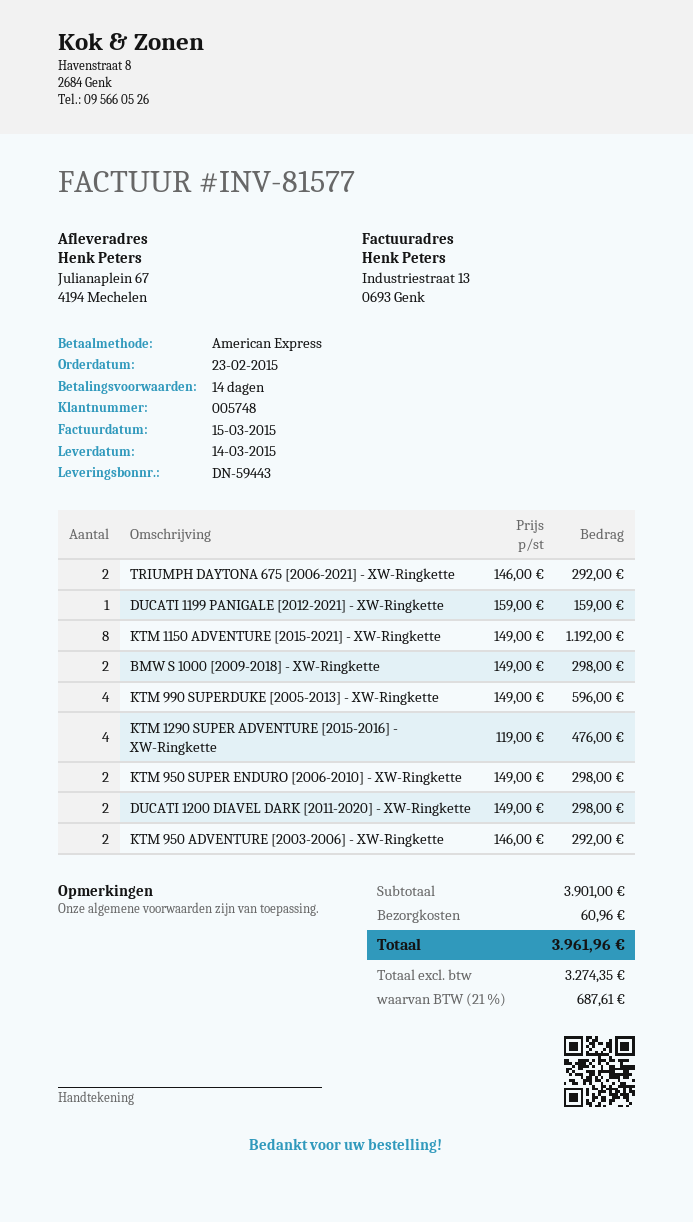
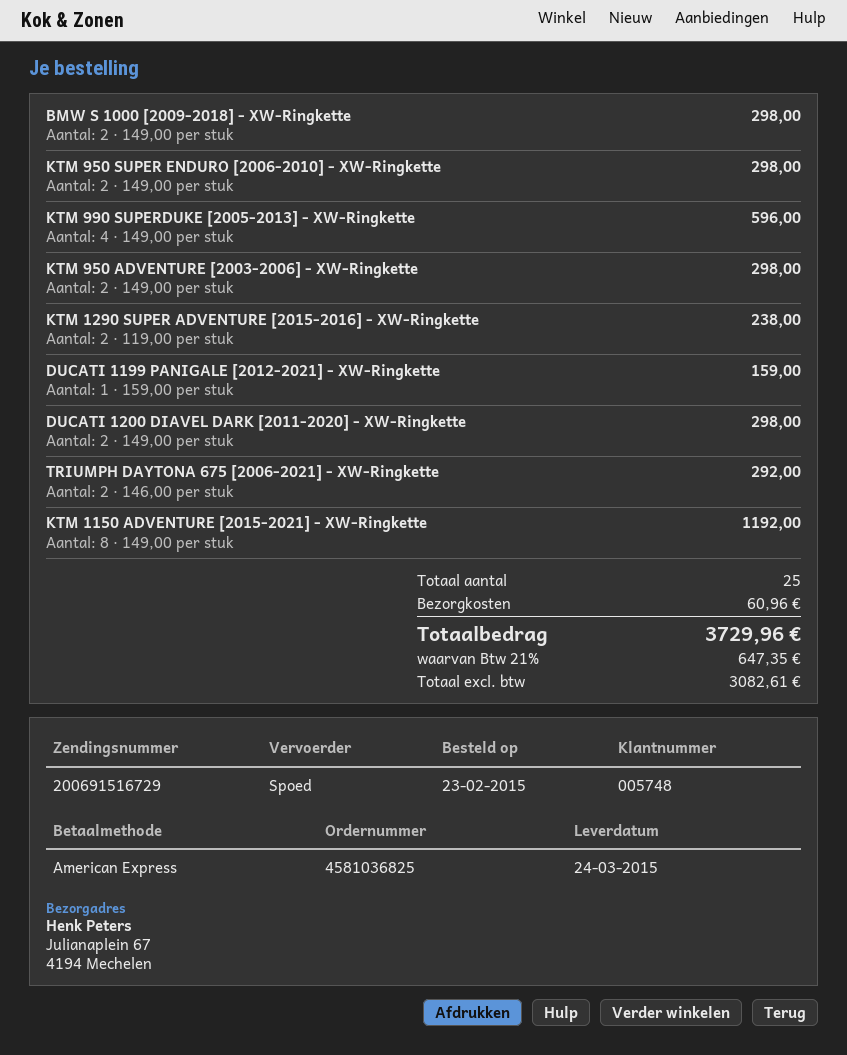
delivery date: 2015-03-14 -> 2015-03-24
KTM 1290 SUPER ADVENTURE [2015-2016] - XW-Ringkette: 4 x 119.00 = 476.00 -> 2 x 119.00 = 238.00
KTM 950 ADVENTURE [2003-2006] - XW-Ringkette: 2 x 146.00 = 292.00 -> 2 x 149.00 = 298.00
net: 3274.35 -> 3082.61
tax: 21% = 687.61 -> 21% = 647.35
total: 3961.96 -> 3729.96

